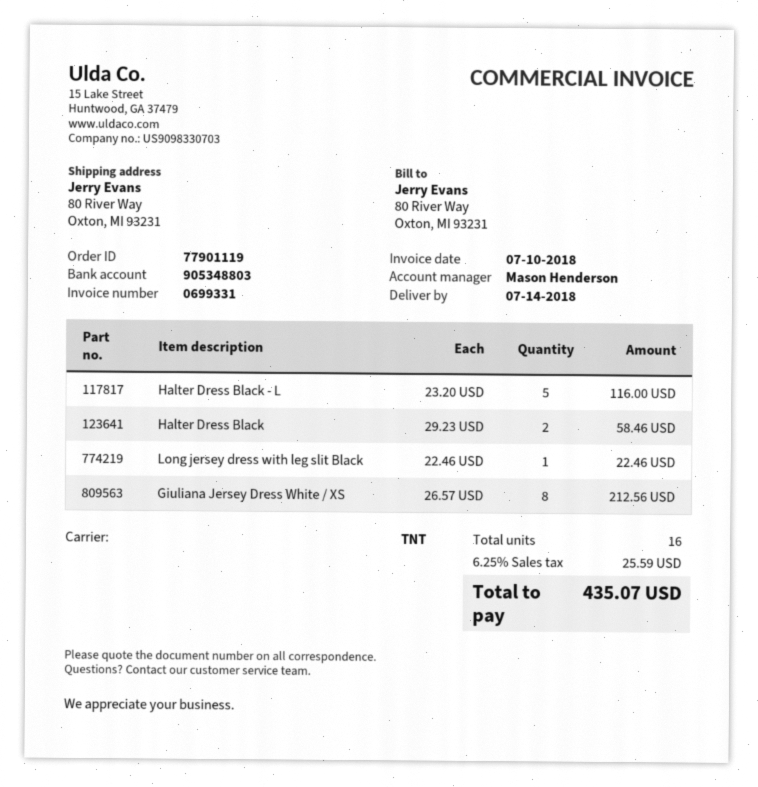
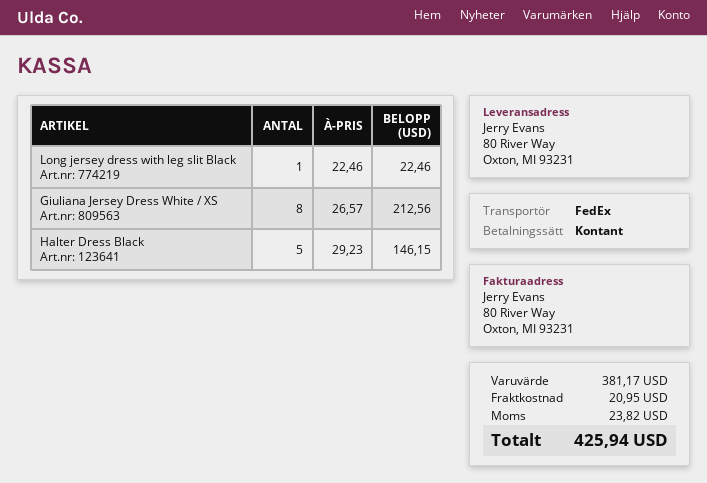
shipping method: TNT -> FedEx
Halter Dress Black - L: 5 x 23.20 = 116.00 -> none
Halter Dress Black: 2 x 29.23 = 58.46 -> 5 x 29.23 = 146.15
shipping: none -> 20.95
tax: 25.59 -> 23.82
total: 435.07 -> 425.94

